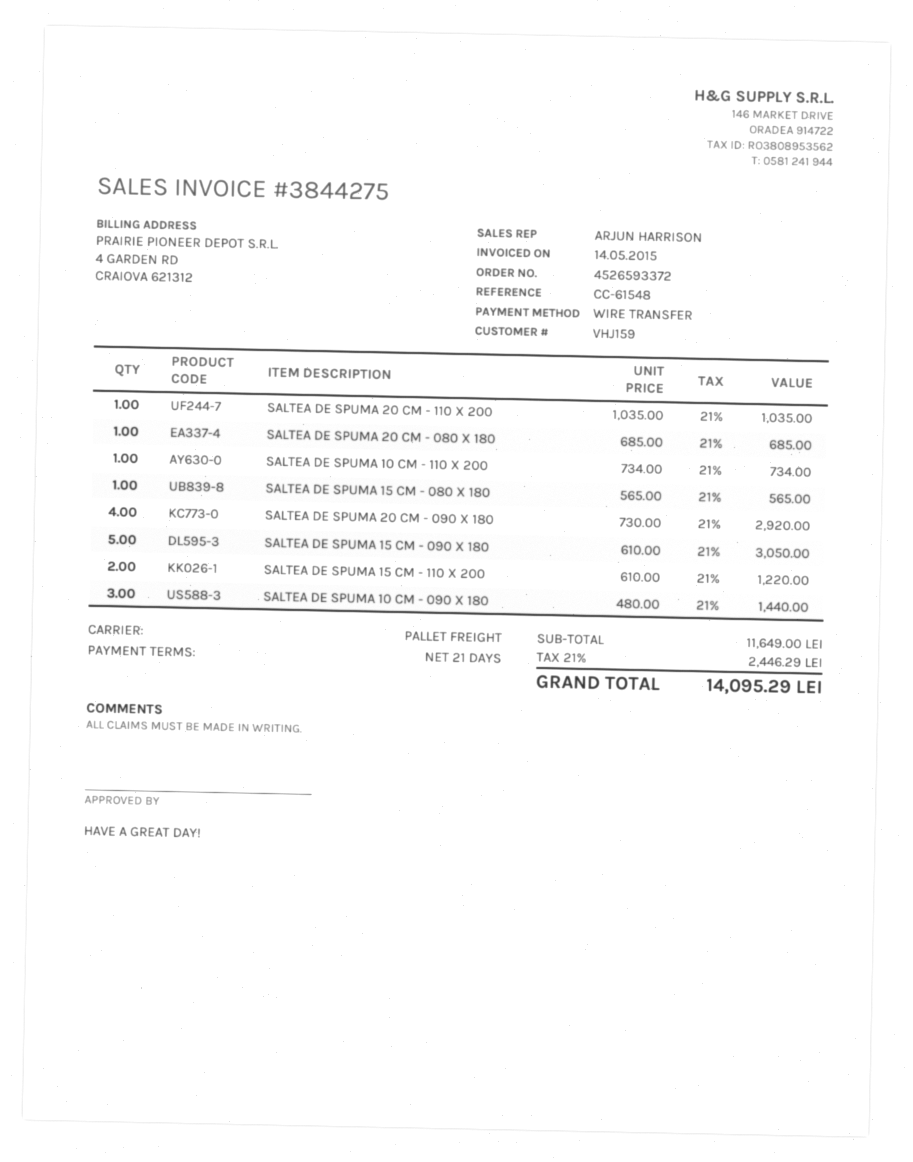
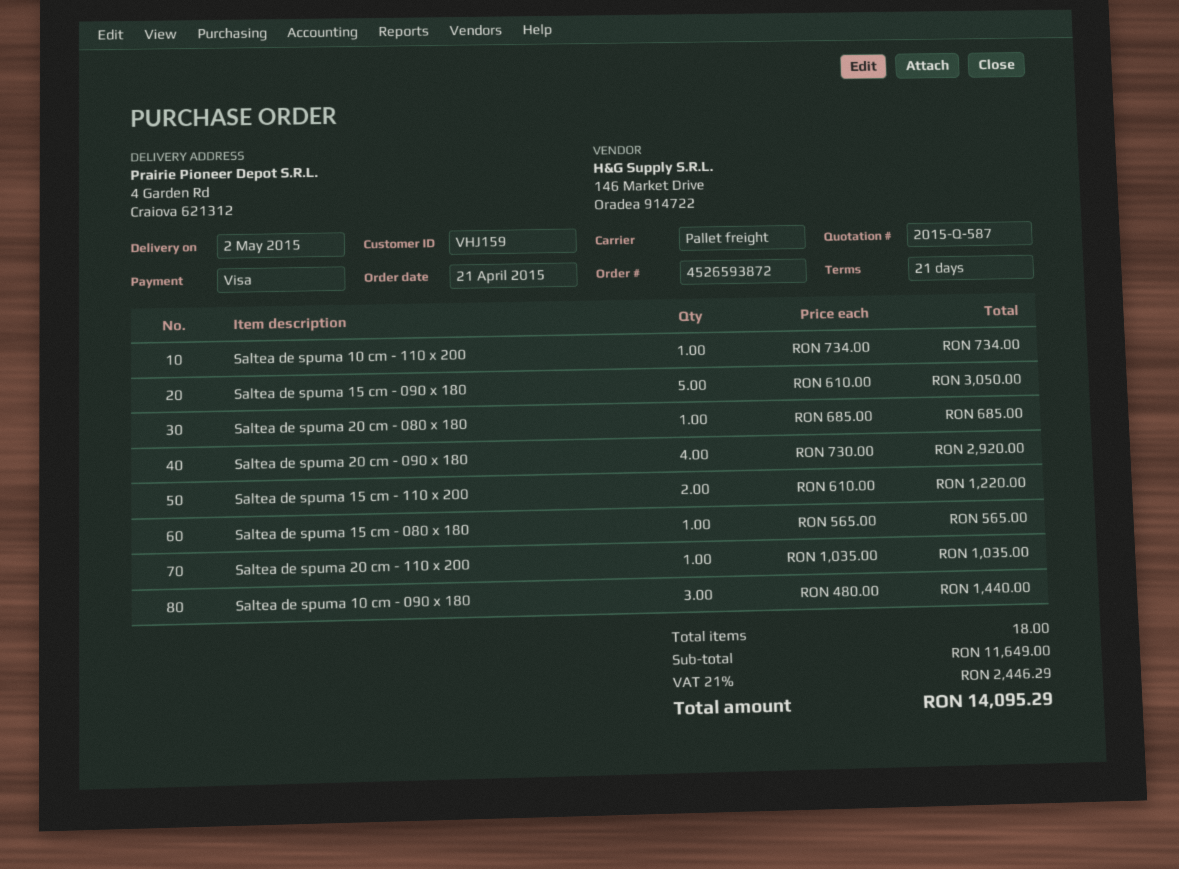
order number: 4526593372 -> 4526593872
payment method: bank transfer -> Visa

